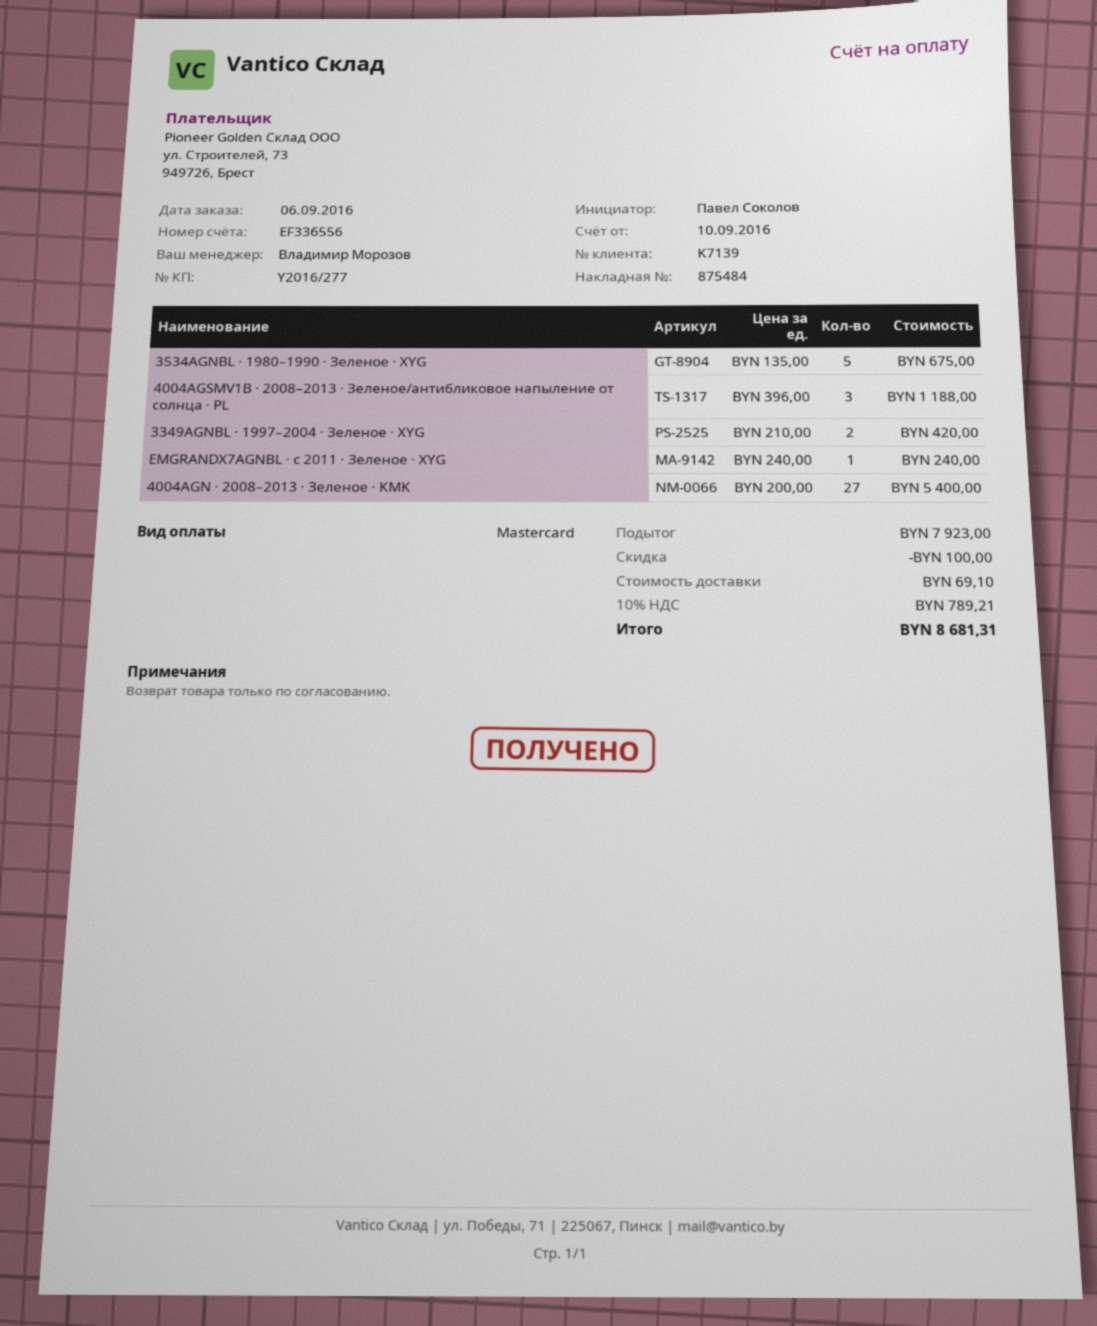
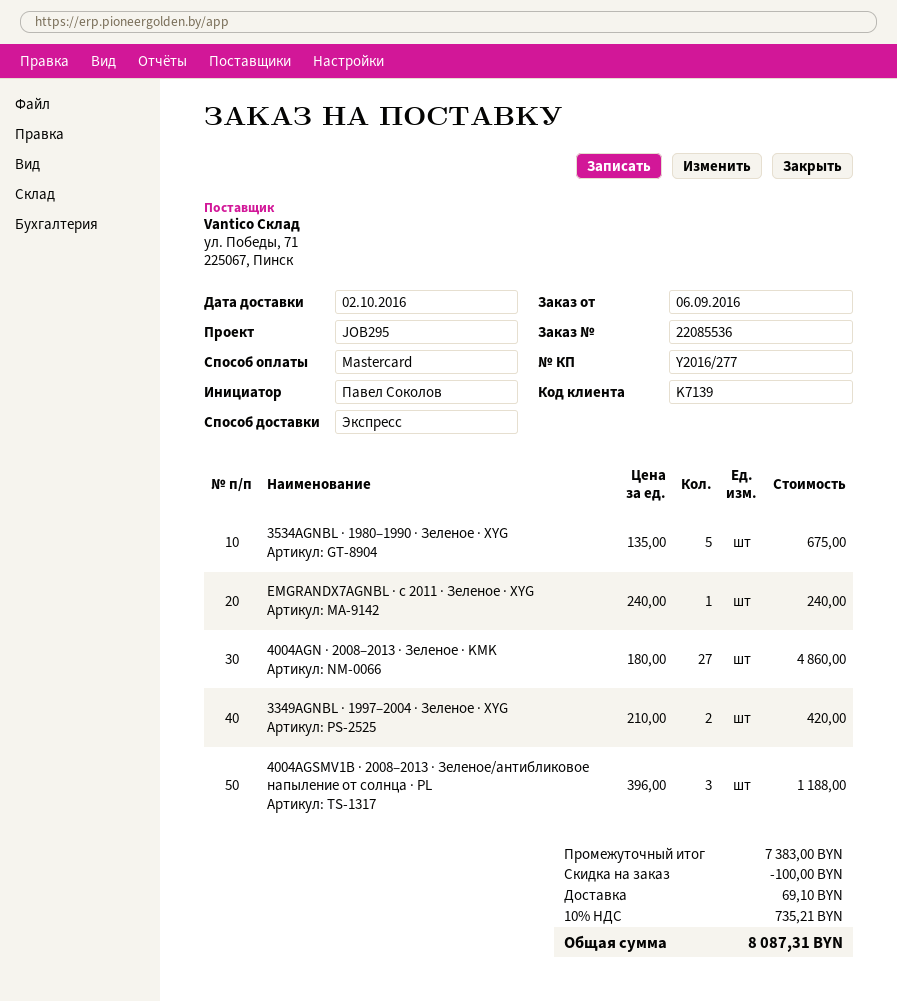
4004AGN · 2008–2013 · Зеленое · KMK: 27 x 200.00 = 5400.00 -> 27 x 180.00 = 4860.00
subtotal: 7923.00 -> 7383.00
tax: 10% = 789.21 -> 10% = 735.21
total: 8681.31 -> 8087.31

